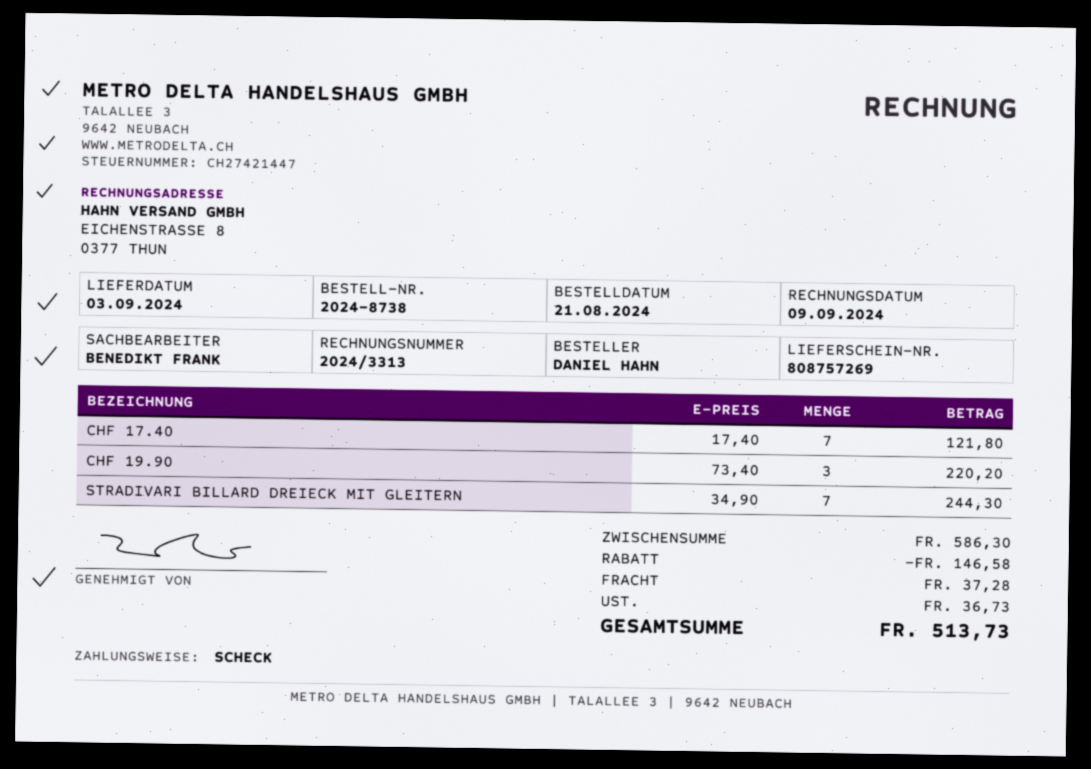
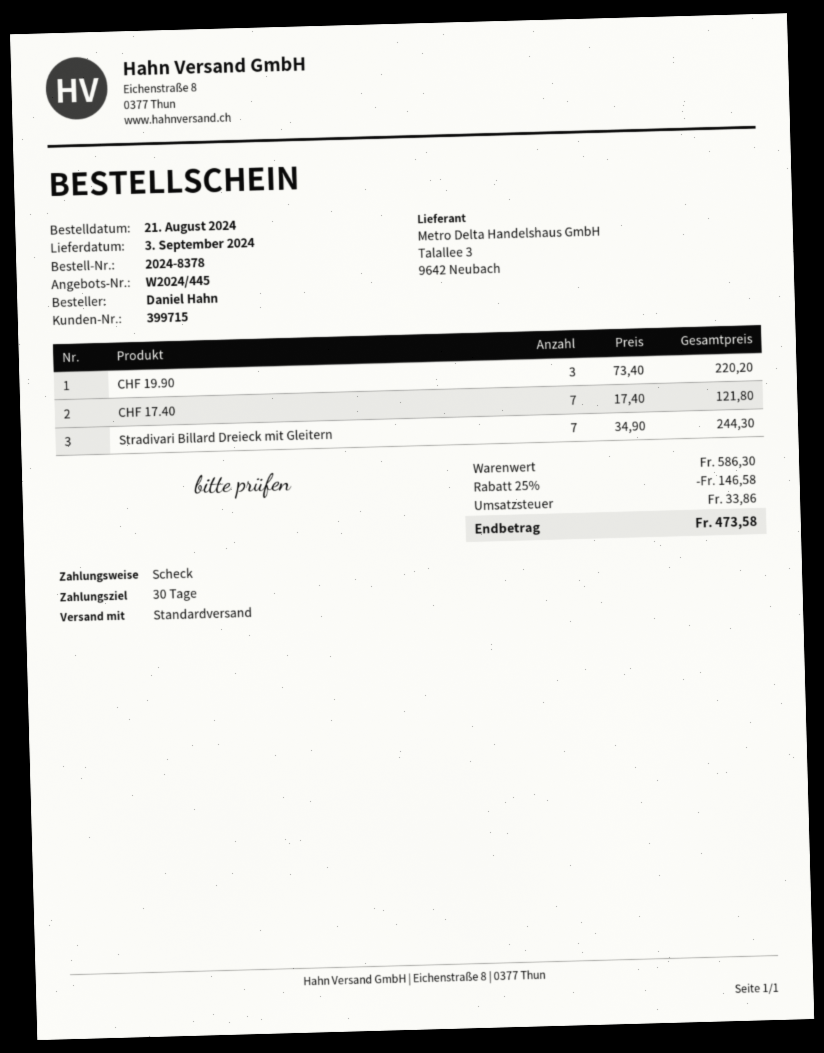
order number: 2024-8738 -> 2024-8378
shipping: 37.28 -> none
tax: 36.73 -> 33.86
total: 513.73 -> 473.58

